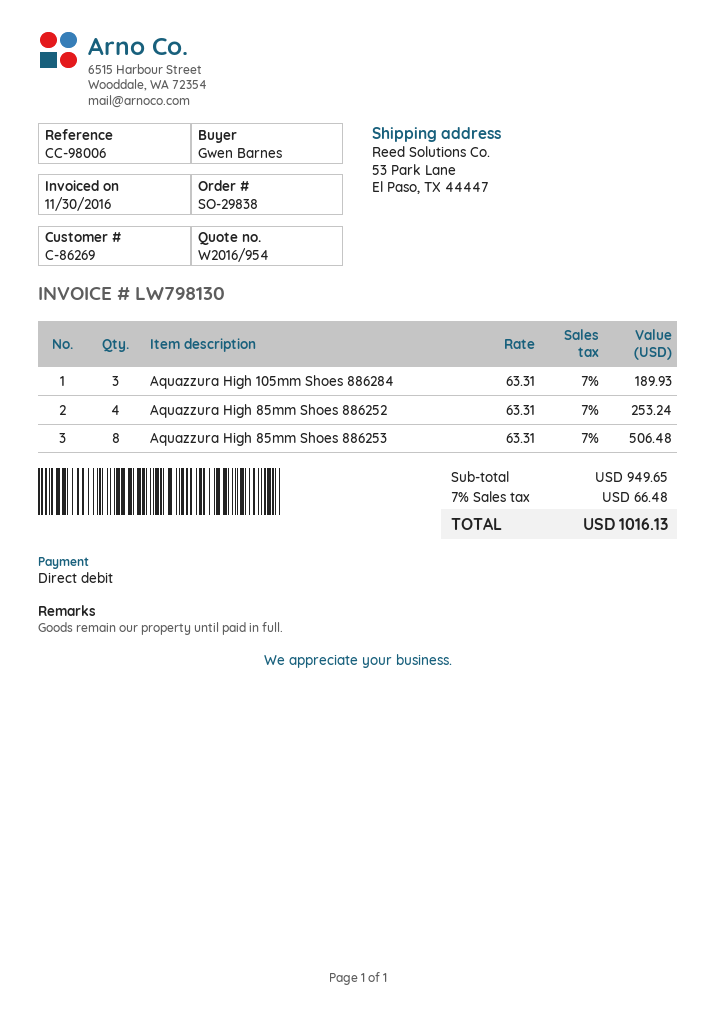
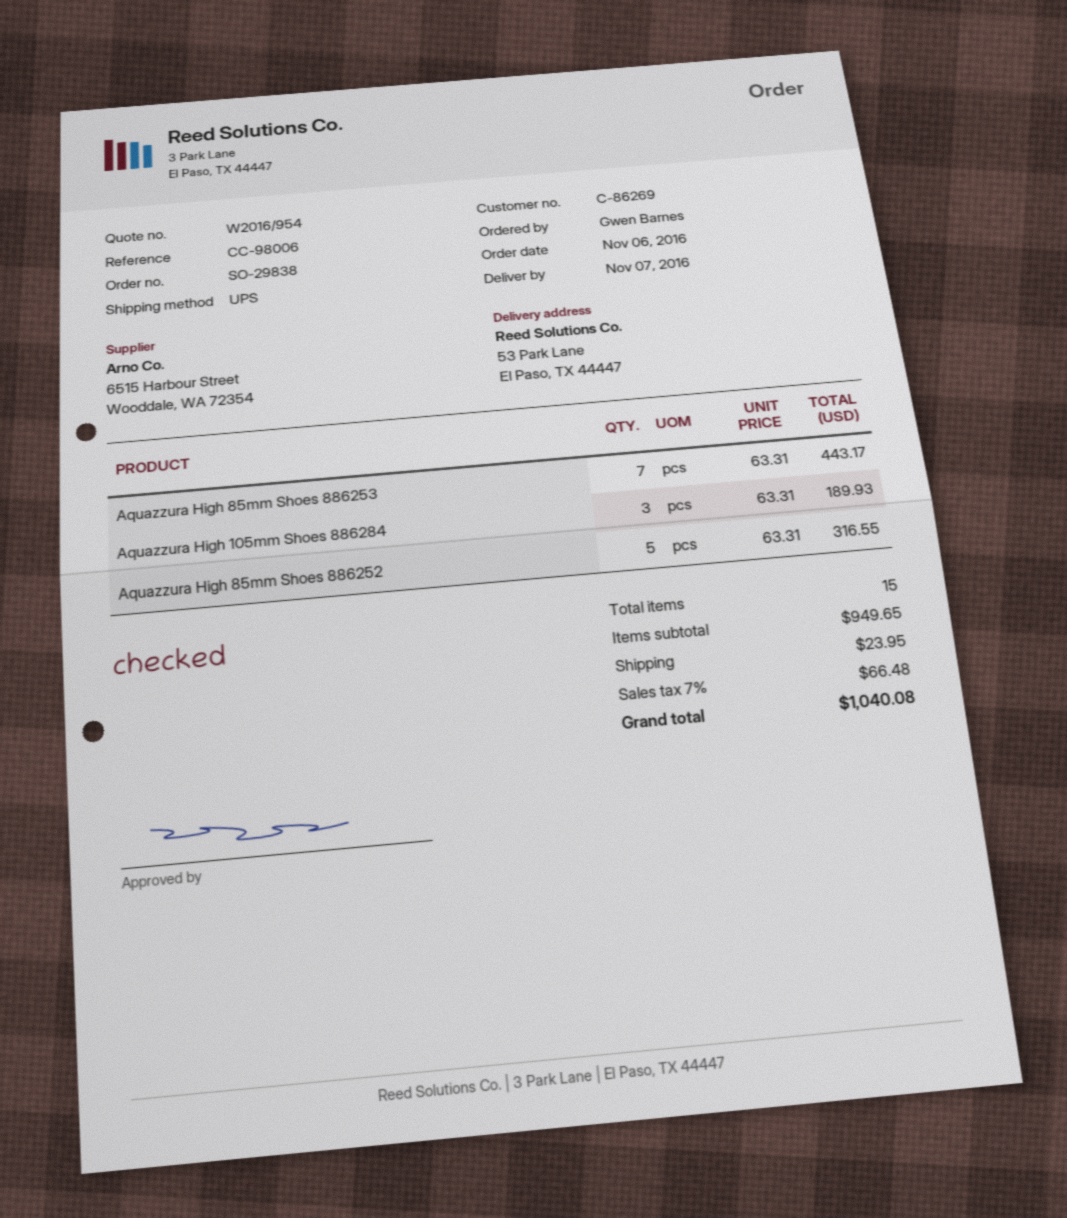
Aquazzura High 85mm Shoes 886252: 4 x 63.31 = 253.24 -> 5 x 63.31 = 316.55
Aquazzura High 85mm Shoes 886253: 8 x 63.31 = 506.48 -> 7 x 63.31 = 443.17
shipping: none -> 23.95
total: 1016.13 -> 1040.08

